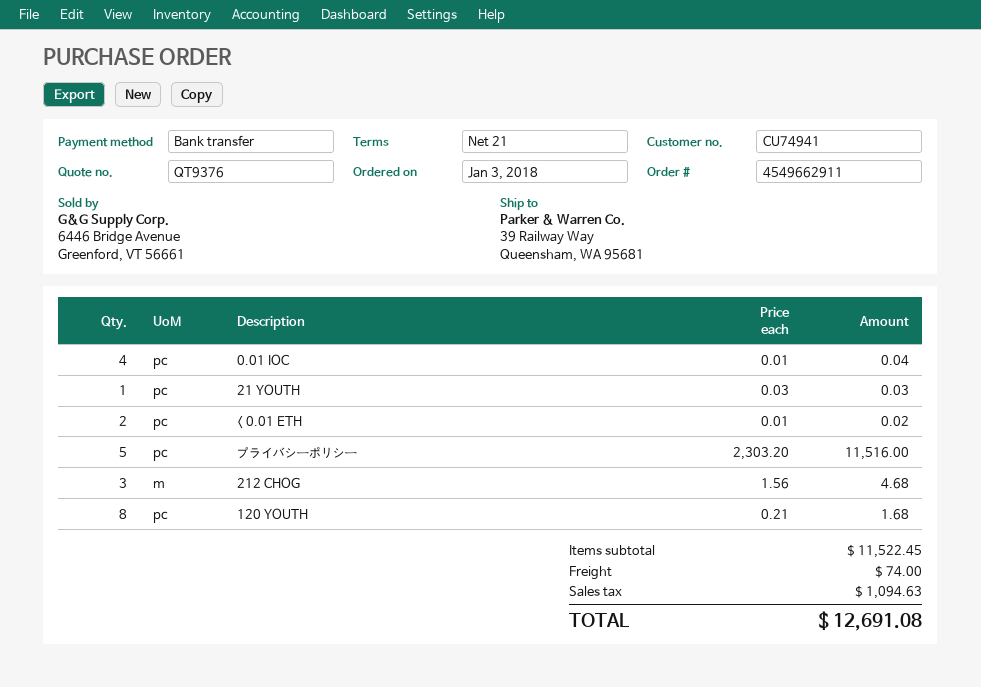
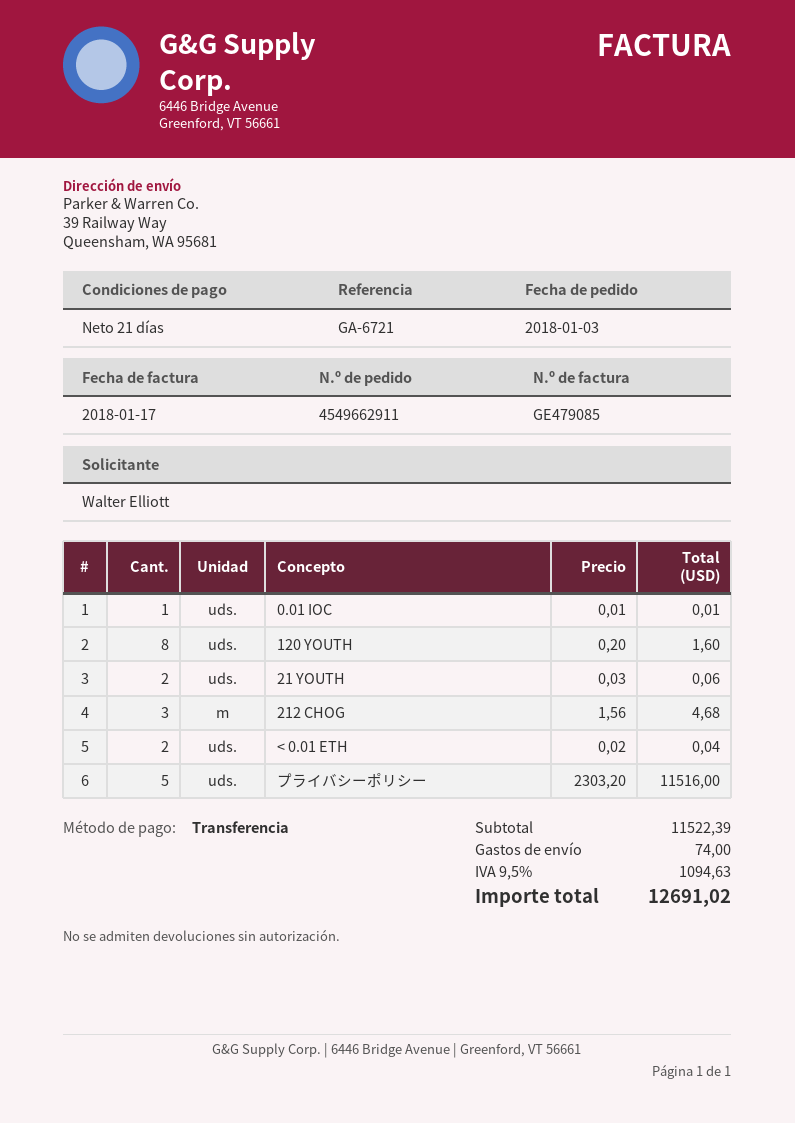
0.01 IOC: 4 x 0.01 = 0.04 -> 1 x 0.01 = 0.01
21 YOUTH: 1 x 0.03 = 0.03 -> 2 x 0.03 = 0.06
< 0.01 ETH: 2 x 0.01 = 0.02 -> 2 x 0.02 = 0.04
120 YOUTH: 8 x 0.21 = 1.68 -> 8 x 0.20 = 1.60
subtotal: 11522.45 -> 11522.39
total: 12691.08 -> 12691.02

